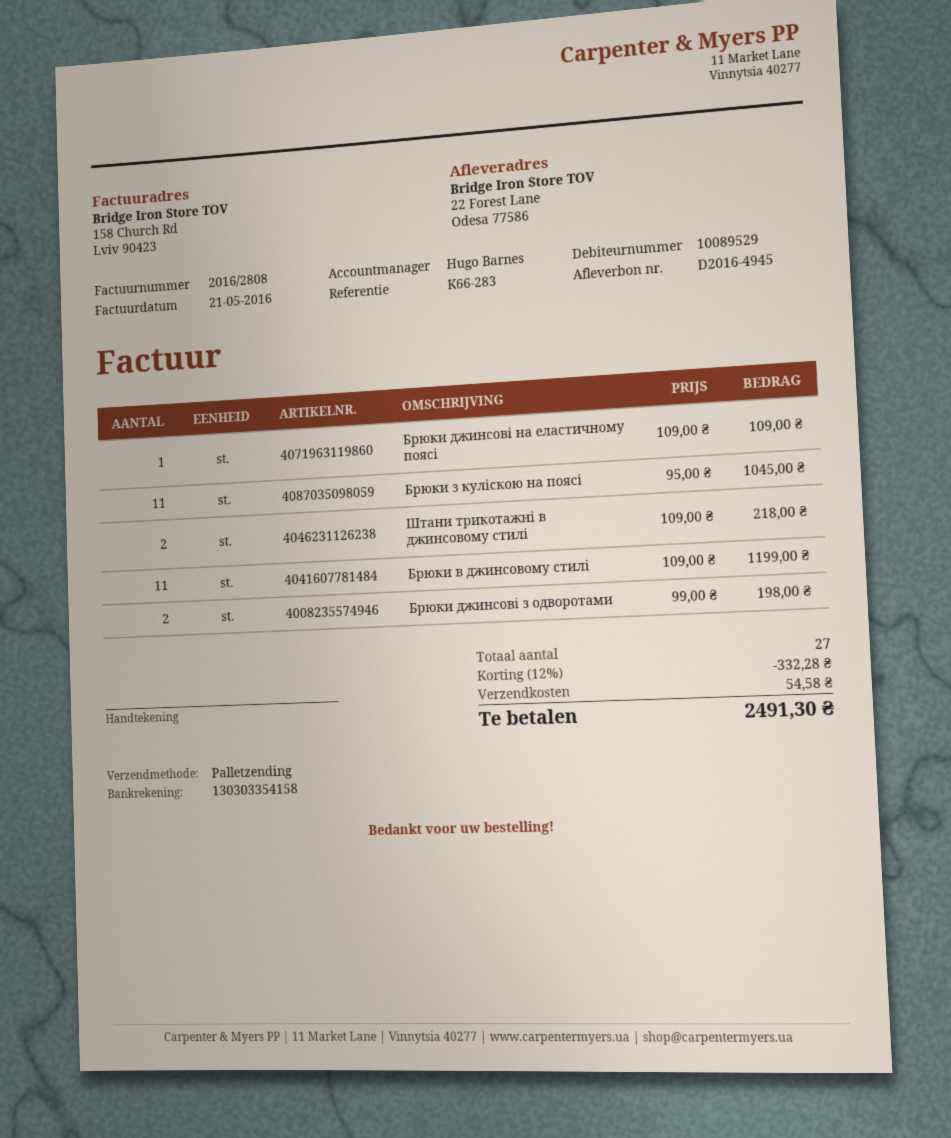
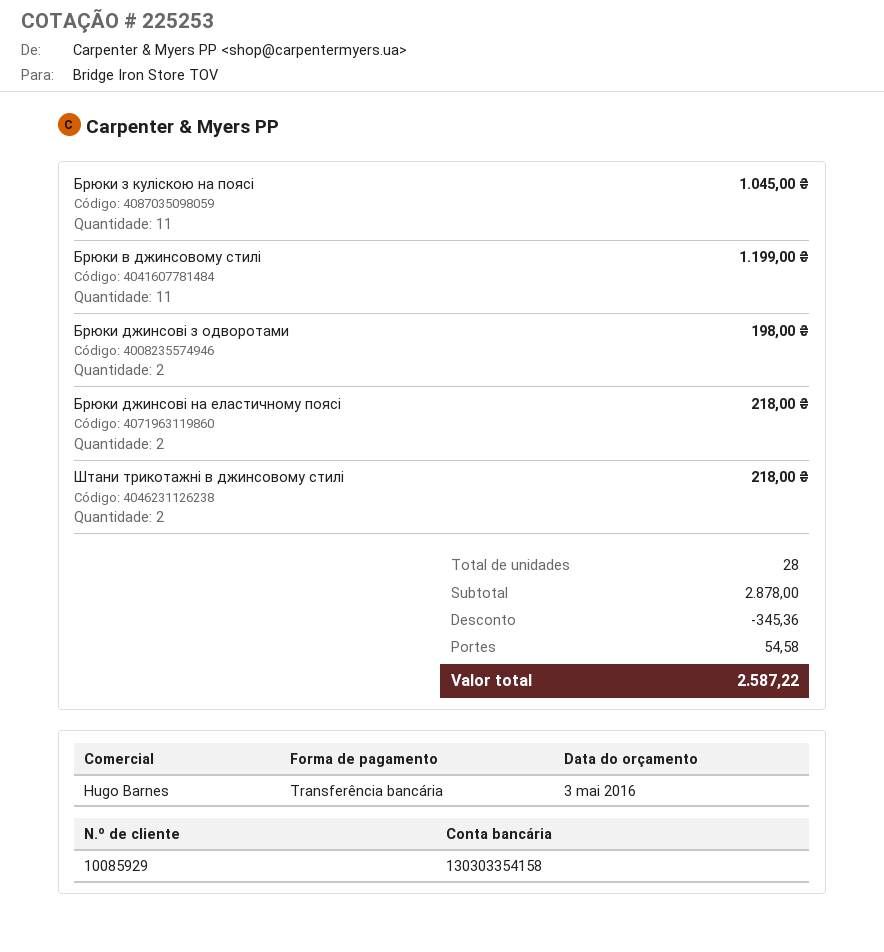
customer number: 10089529 -> 10085929
Брюки джинсові на еластичному поясі: 1 for 109.00 -> 2 for 218.00
total quantity: 27 -> 28
discount: 332.28 -> 345.36
total: 2491.30 -> 2587.22

